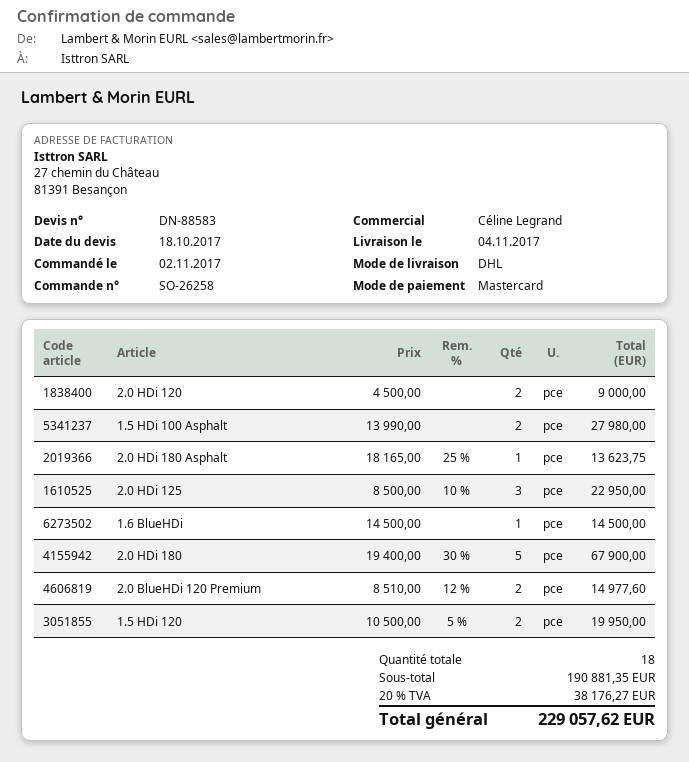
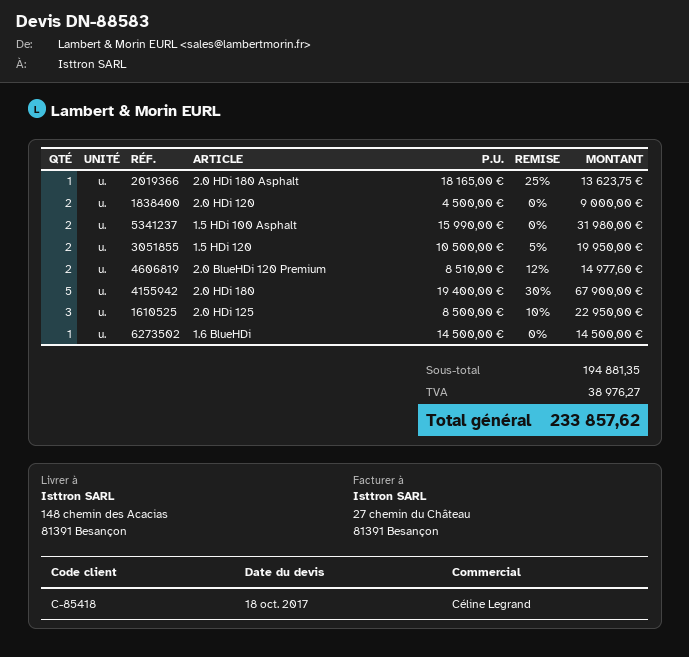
1.5 HDi 100 Asphalt: 2 x 13990.00 = 27980.00 -> 2 x 15990.00 = 31980.00
subtotal: 190881.35 -> 194881.35
tax: 38176.27 -> 38976.27
total: 229057.62 -> 233857.62

